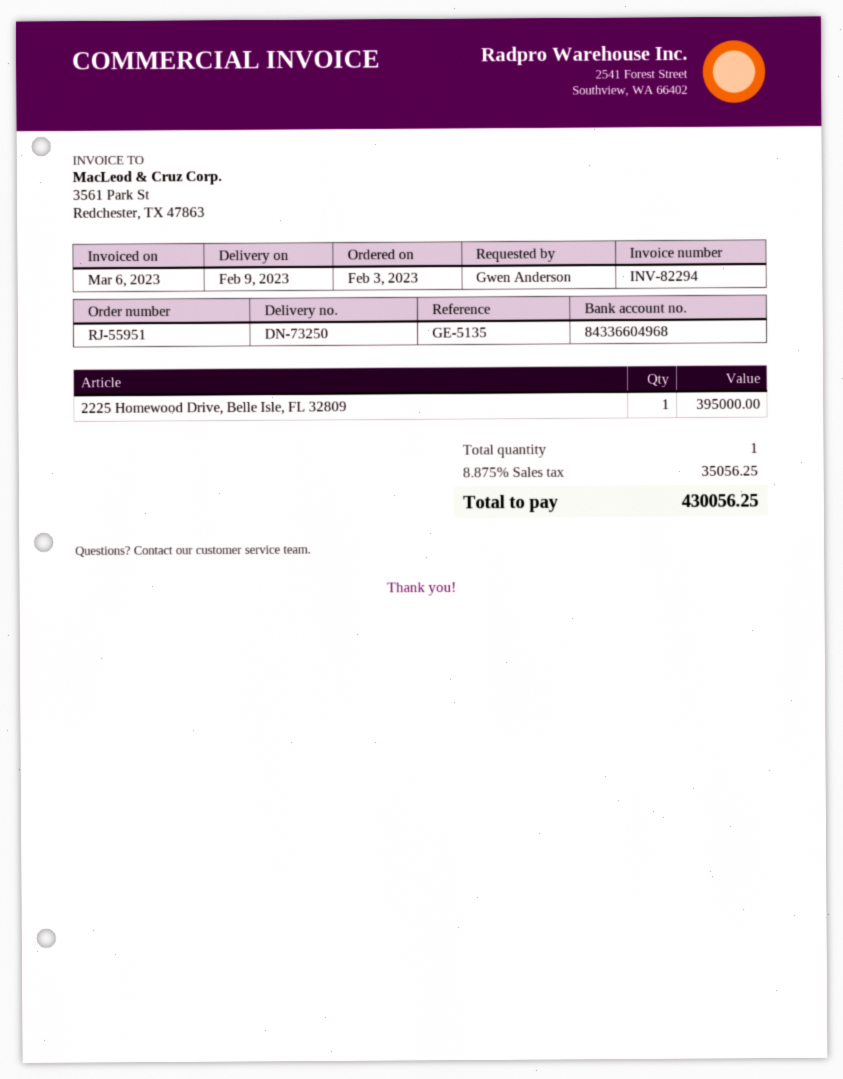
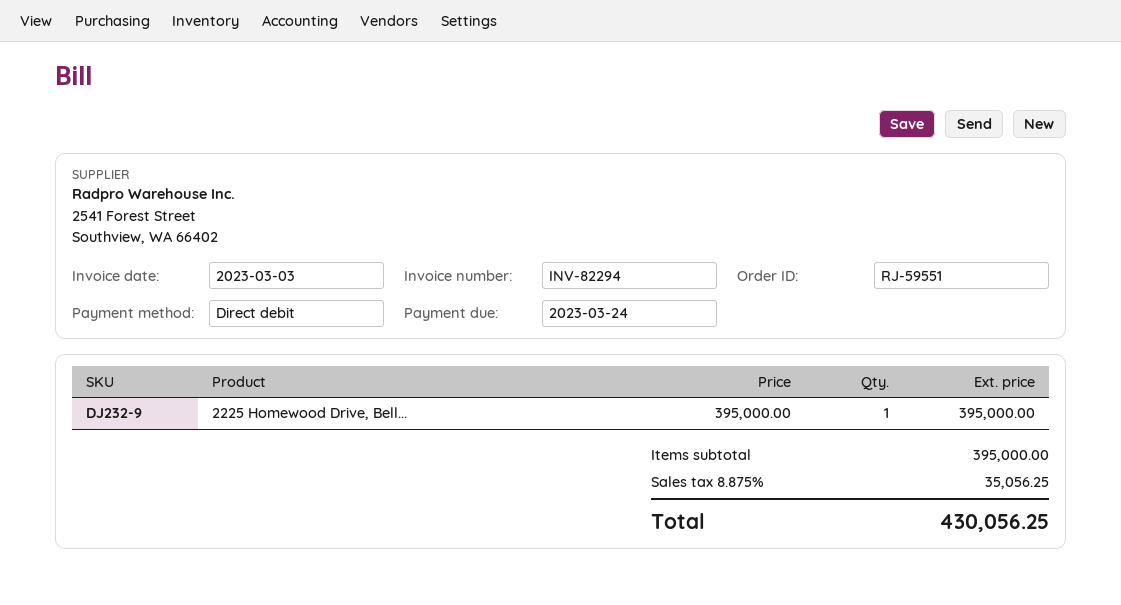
order number: RJ-55951 -> RJ-59551
invoice date: 2023-03-06 -> 2023-03-03

